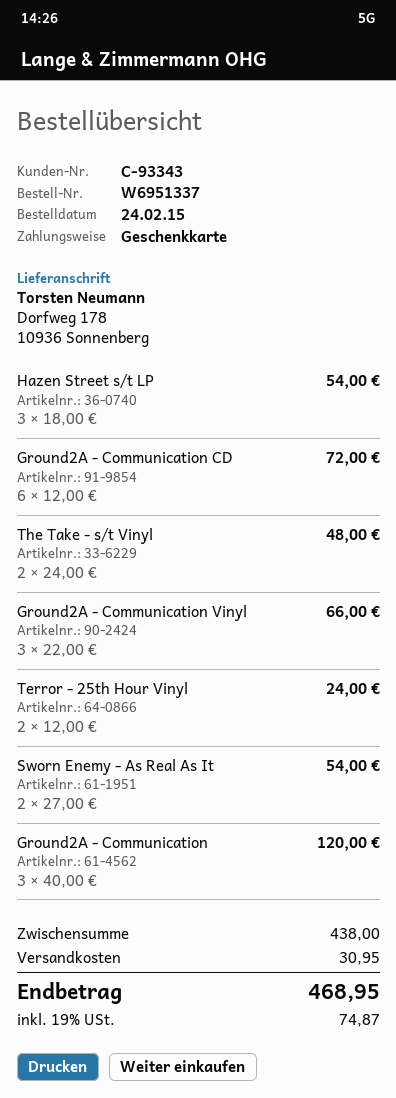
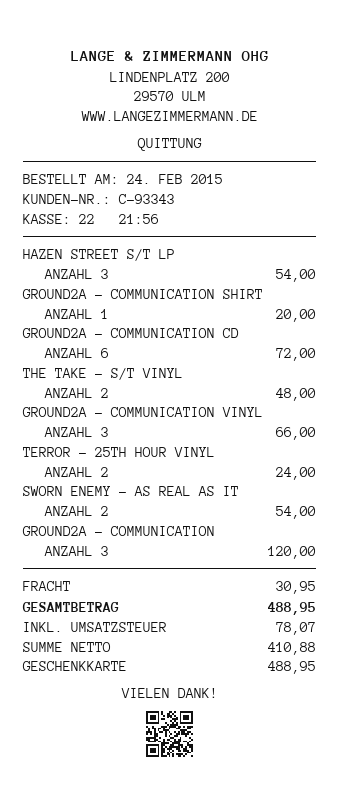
GROUND2A - COMMUNICATION SHIRT: none -> 1 for 20.00
tax: 74.87 -> 78.07
total: 468.95 -> 488.95

